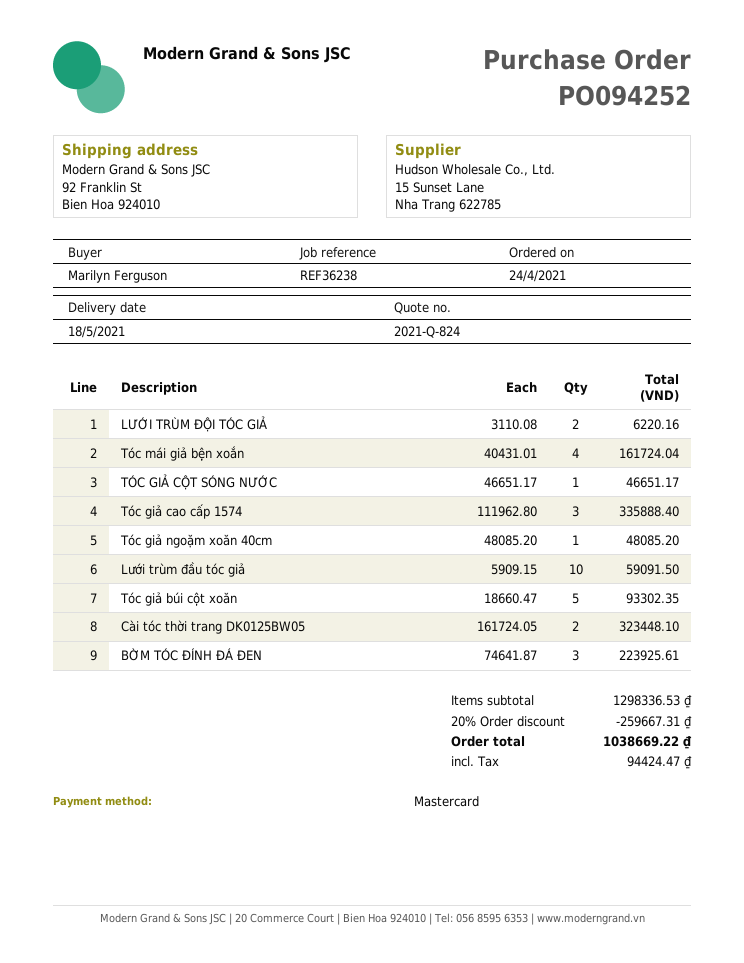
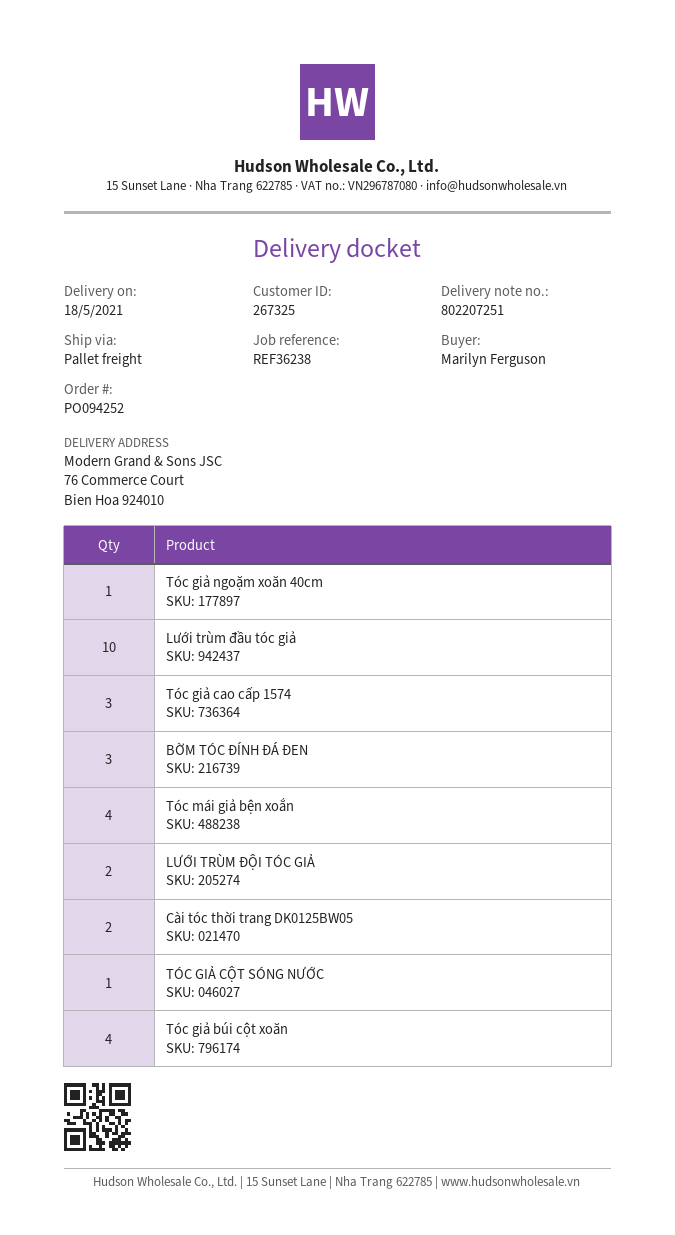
ship to: 92 Franklin St, Bien Hoa 924010 -> 76 Commerce Court, Bien Hoa 924010
Tóc giả búi cột xoăn: 5 -> 4

